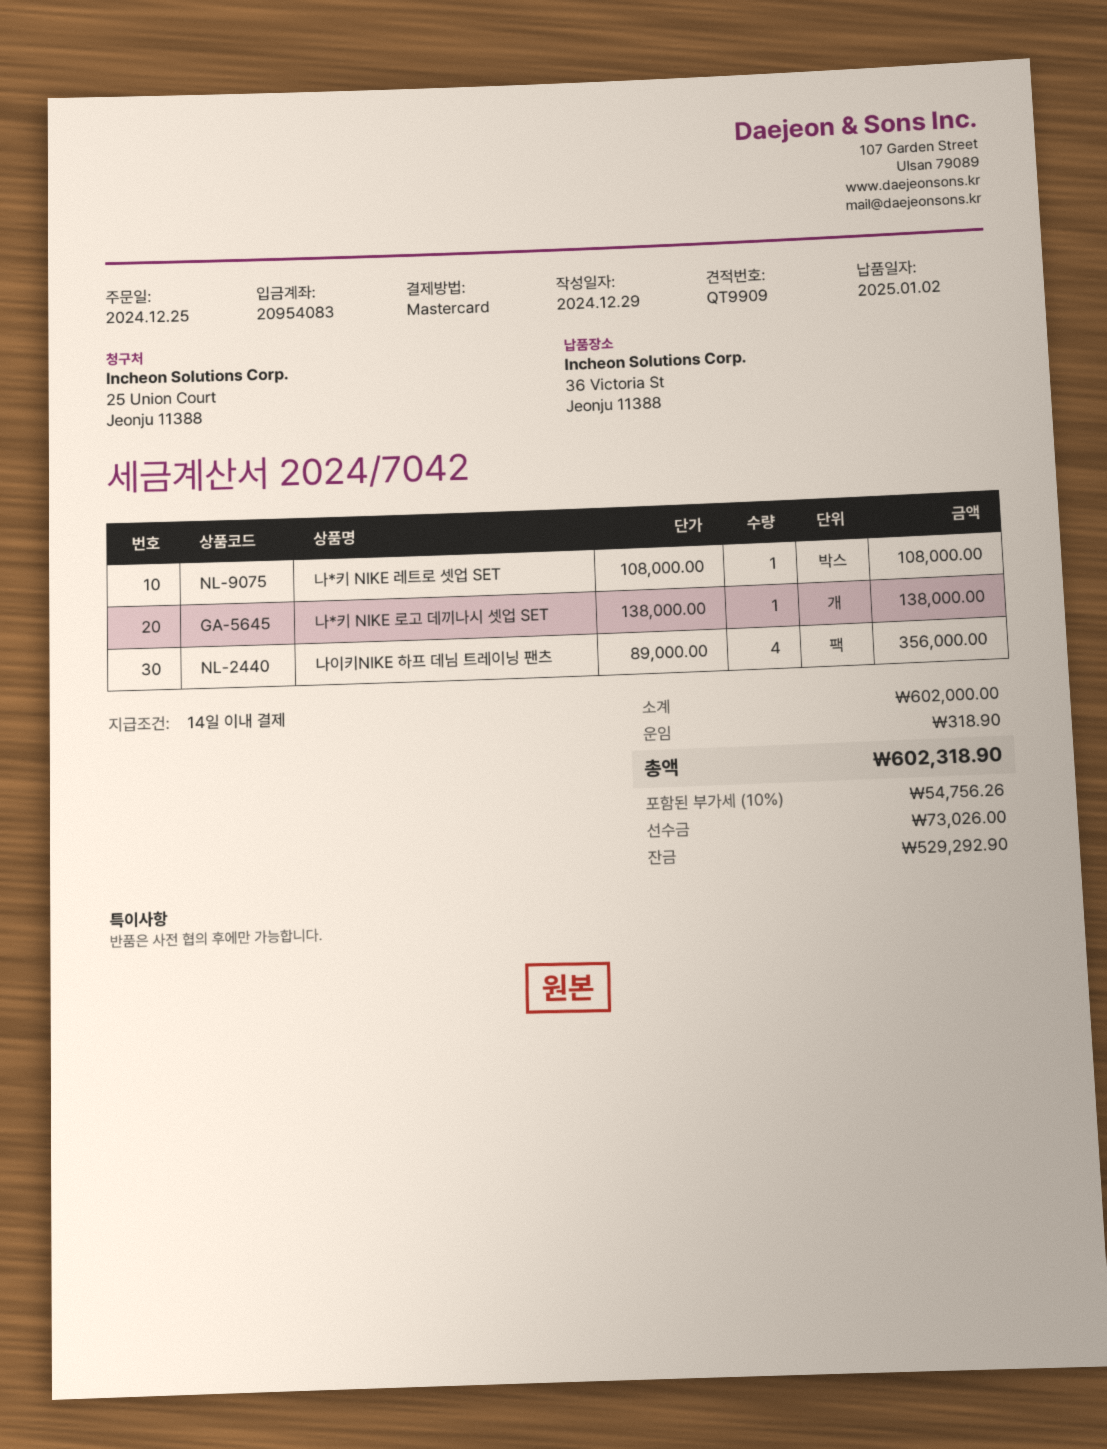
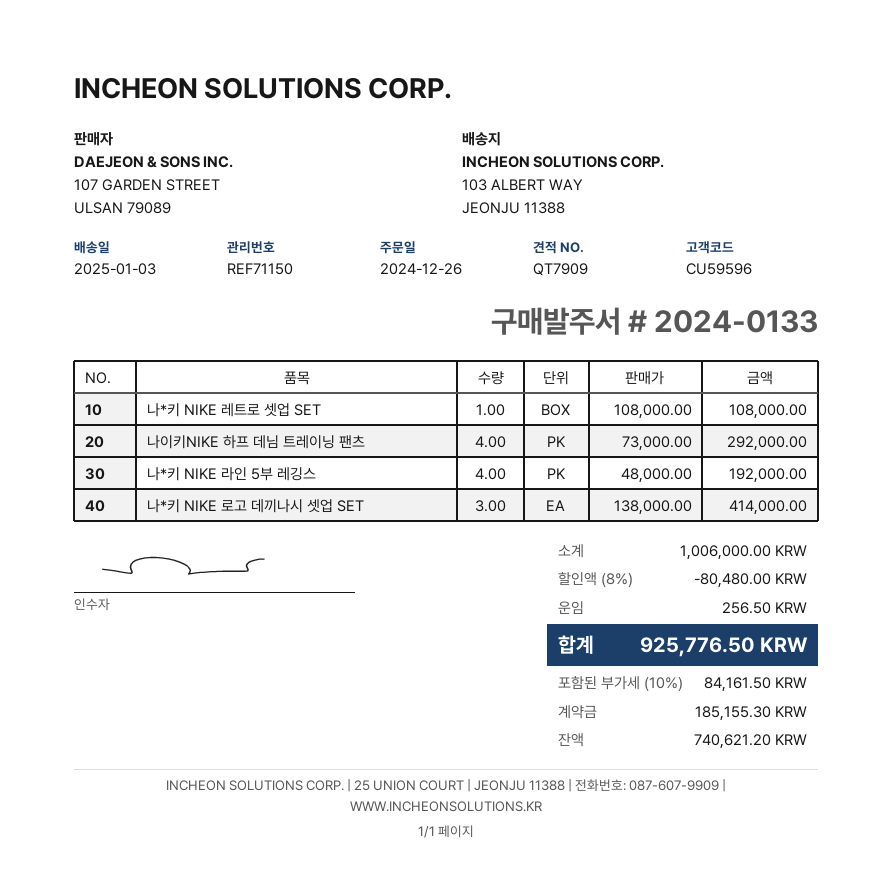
quote number: QT9909 -> QT7909
order date: 2024-12-25 -> 2024-12-26
delivery date: 2025-01-02 -> 2025-01-03
ship to: 36 Victoria St, Jeonju 11388 -> 103 ALBERT WAY, JEONJU 11388
나*키 NIKE 로고 데끼나시 셋업 SET: 1 x 138000.00 = 138000.00 -> 3 x 138000.00 = 414000.00
나이키NIKE 하프 데님 트레이닝 팬츠: 4 x 89000.00 = 356000.00 -> 4 x 73000.00 = 292000.00
나*키 NIKE 라인 5부 레깅스: none -> 4 x 48000.00 = 192000.00
subtotal: 602000.00 -> 1006000.00
discount: none -> 8% = 80480.00
shipping: 318.90 -> 256.50
tax: 10% = 54756.26 -> 10% = 84161.50
total: 602318.90 -> 925776.50
deposit: 73026.00 -> 185155.30
balance: 529292.90 -> 740621.20

